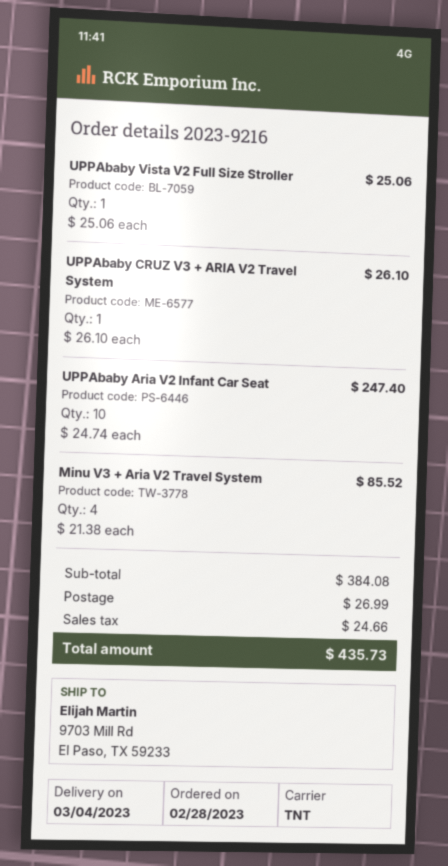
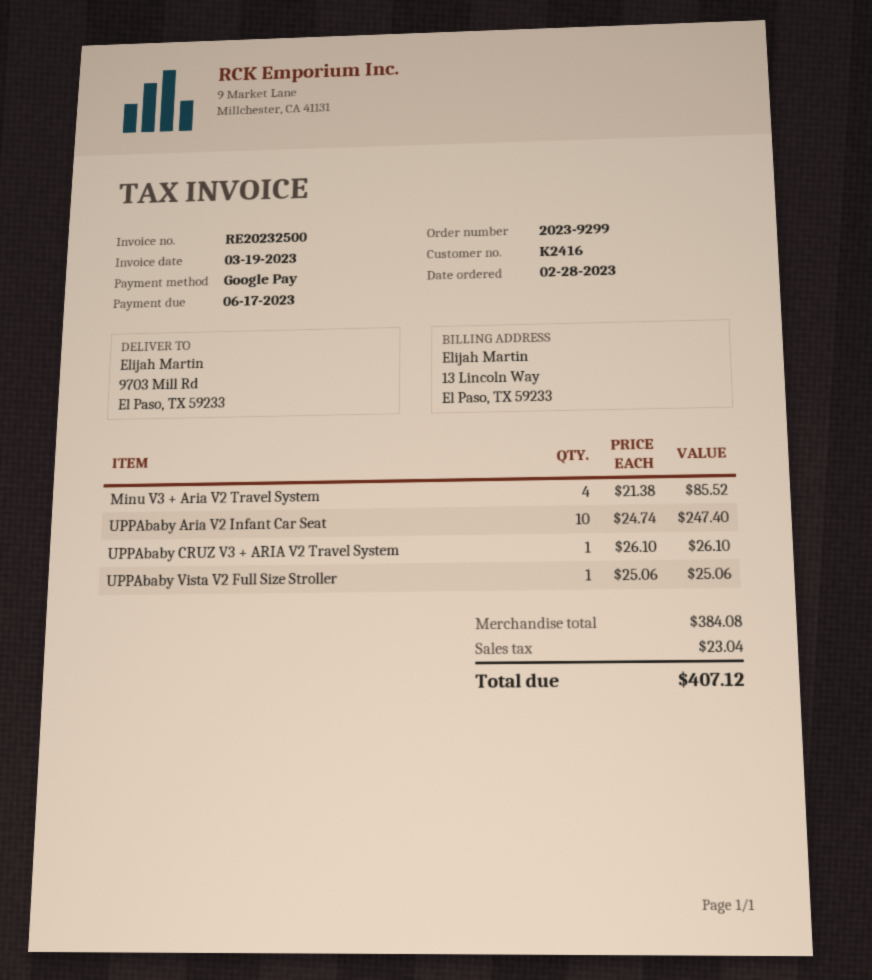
order number: 2023-9216 -> 2023-9299
shipping: 26.99 -> none
tax: 24.66 -> 23.04
total: 435.73 -> 407.12

